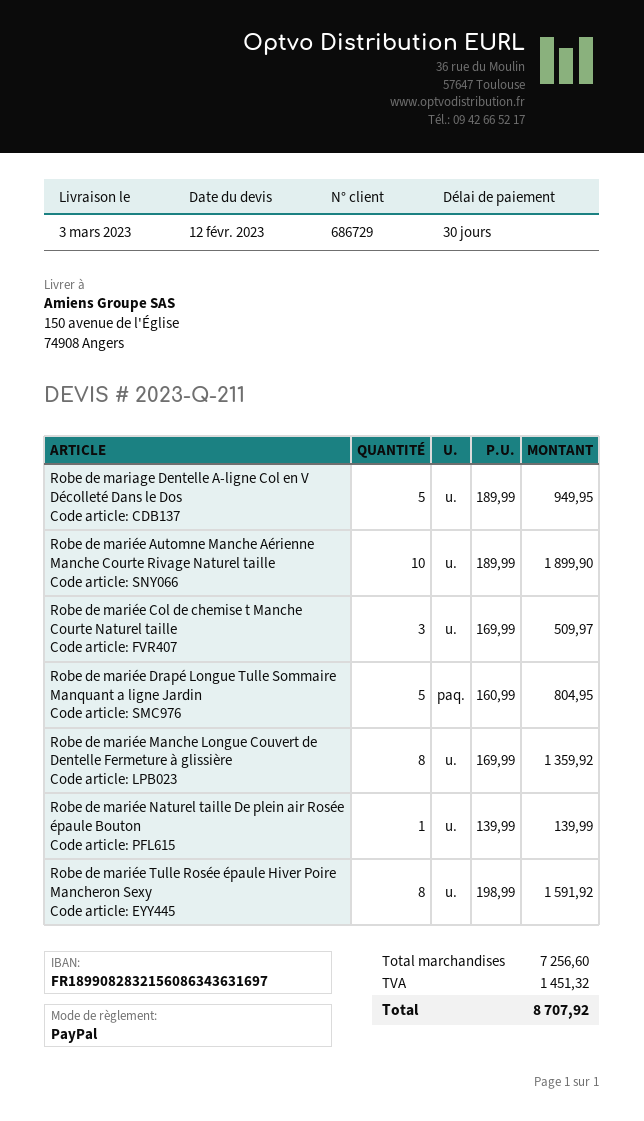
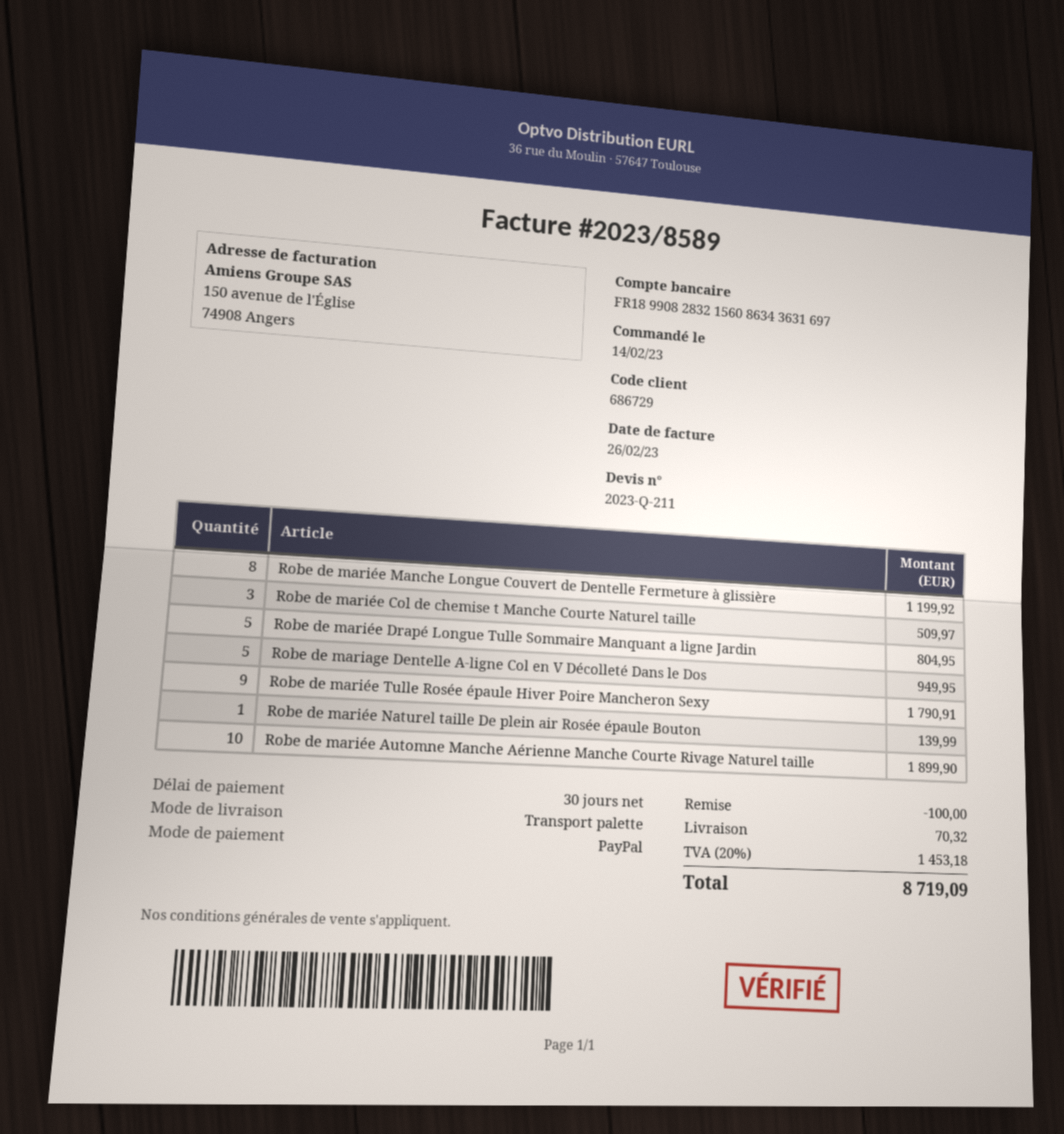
Robe de mariée Manche Longue Couvert de Dentelle Fermeture à glissière: 8 for 1359.92 -> 8 for 1199.92
Robe de mariée Tulle Rosée épaule Hiver Poire Mancheron Sexy: 8 for 1591.92 -> 9 for 1790.91
discount: none -> 100.00
shipping: none -> 70.32
tax: 1451.32 -> 1453.18
total: 8707.92 -> 8719.09

